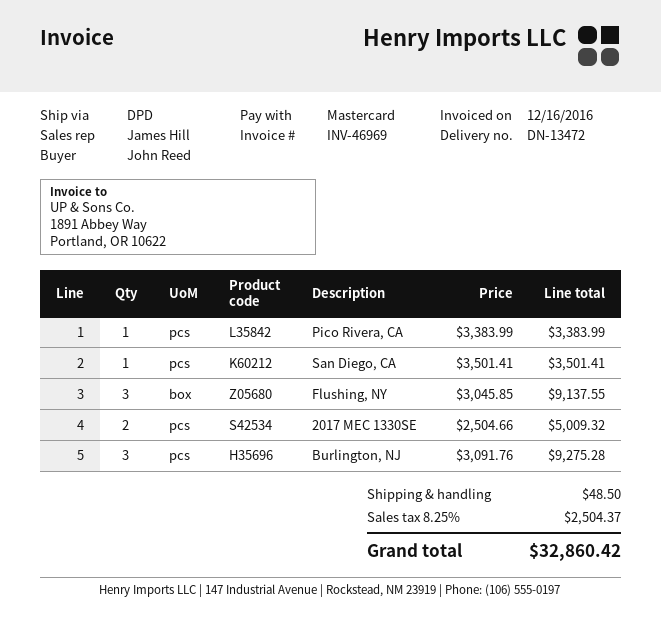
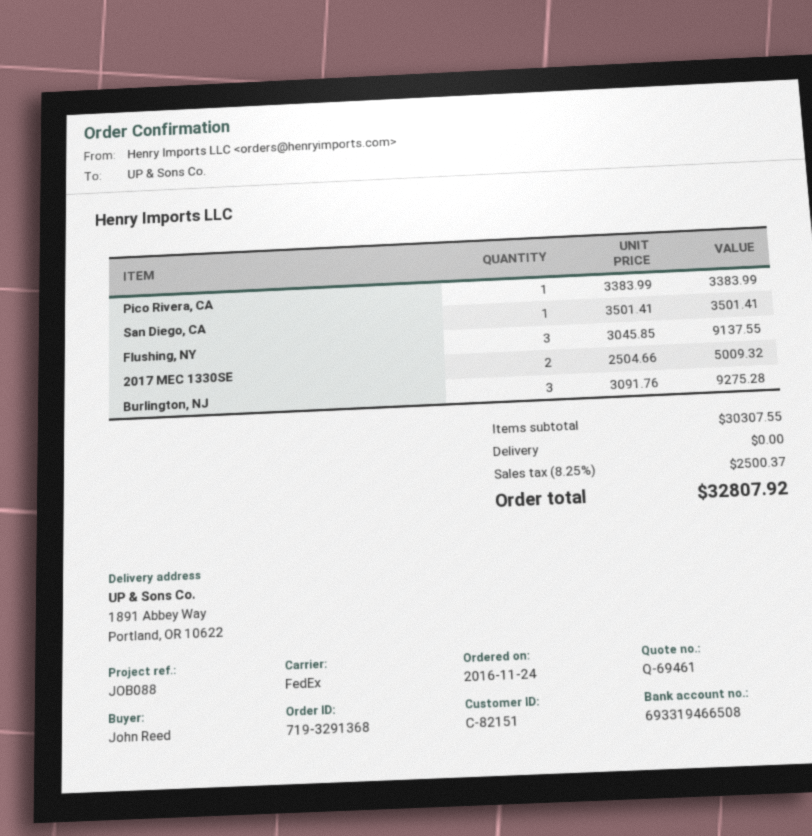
shipping method: DPD -> FedEx
shipping: 48.50 -> 0.00
tax: 8.25% = 2504.37 -> 8.25% = 2500.37
total: 32860.42 -> 32807.92

